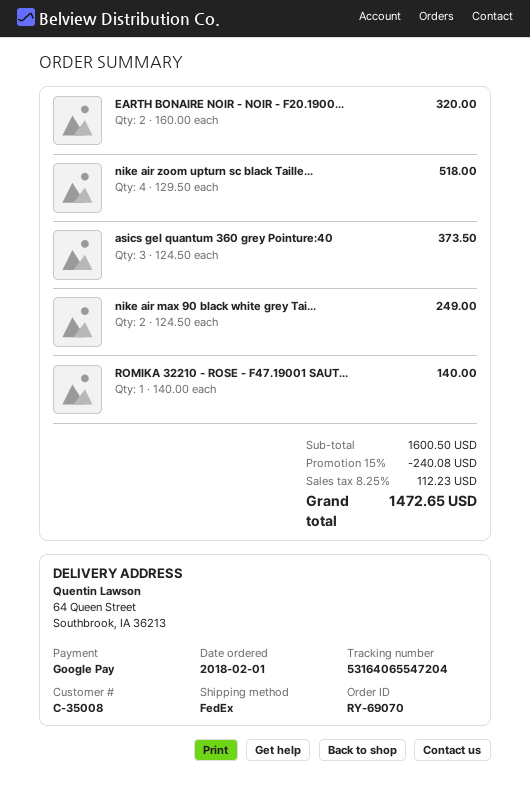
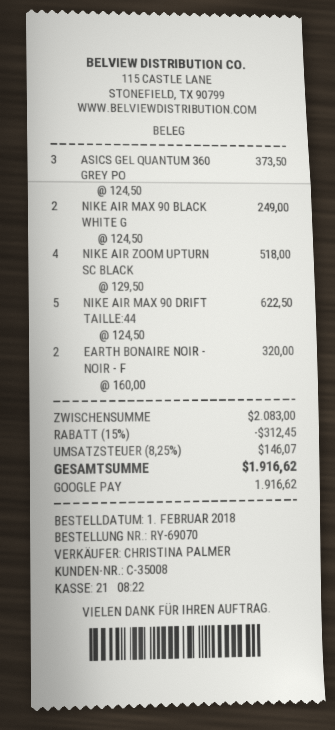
ROMIKA 32210 - ROSE - F47.19001 SAUT...: 1 x 140.00 = 140.00 -> none
NIKE AIR MAX 90 DRIFT TAILLE:44: none -> 5 x 124.50 = 622.50
subtotal: 1600.50 -> 2083.00
discount: 15% = 240.08 -> 15% = 312.45
tax: 8.25% = 112.23 -> 8.25% = 146.07
total: 1472.65 -> 1916.62

